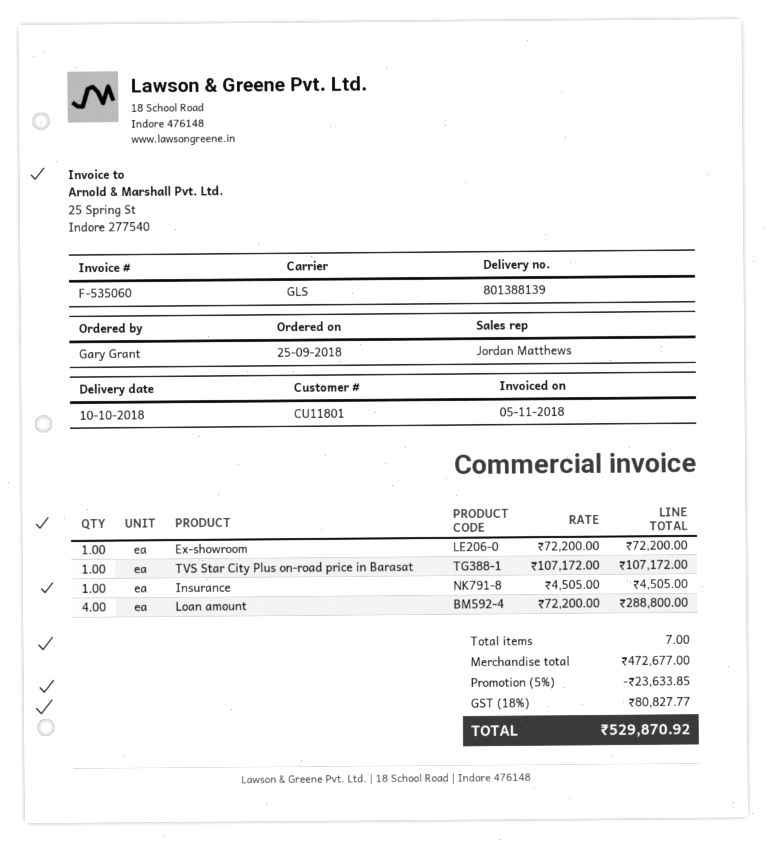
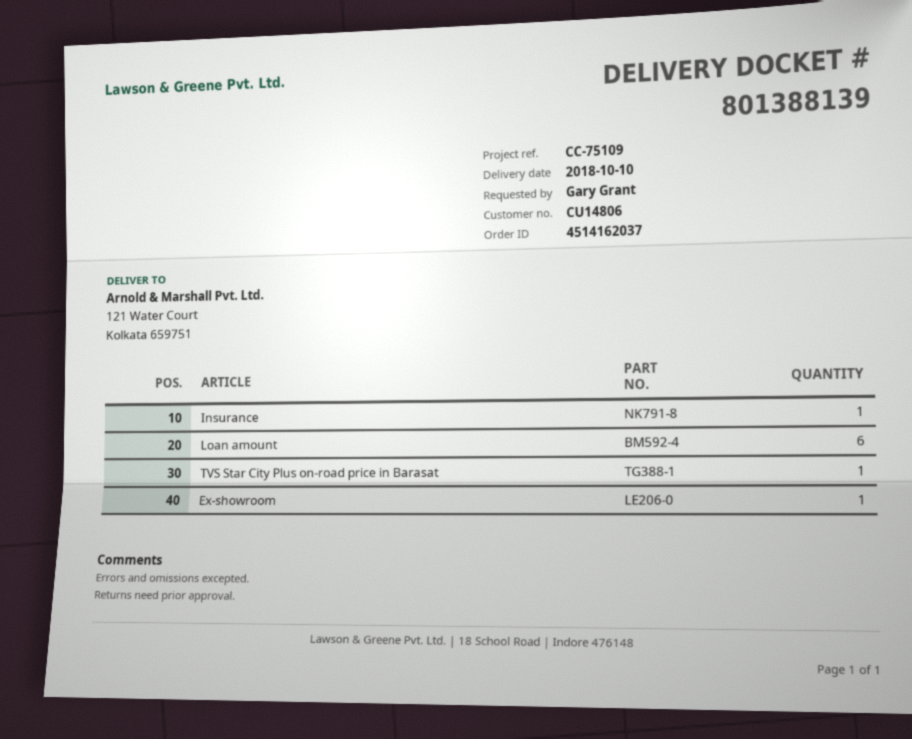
customer number: CU11801 -> CU14806
Loan amount: 4 -> 6

